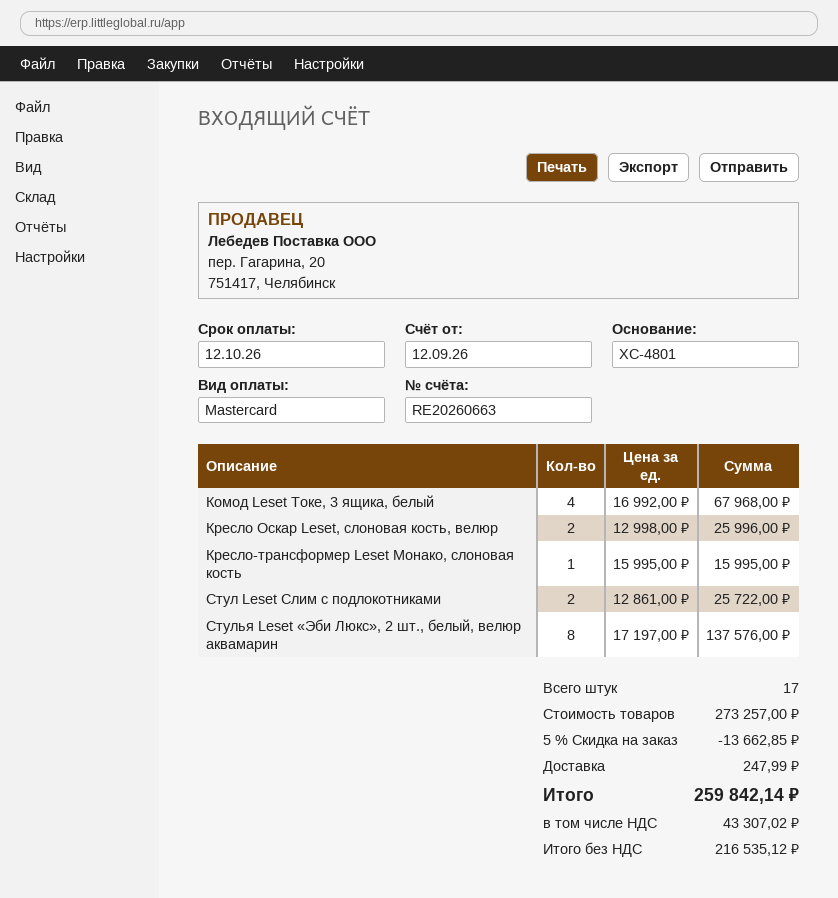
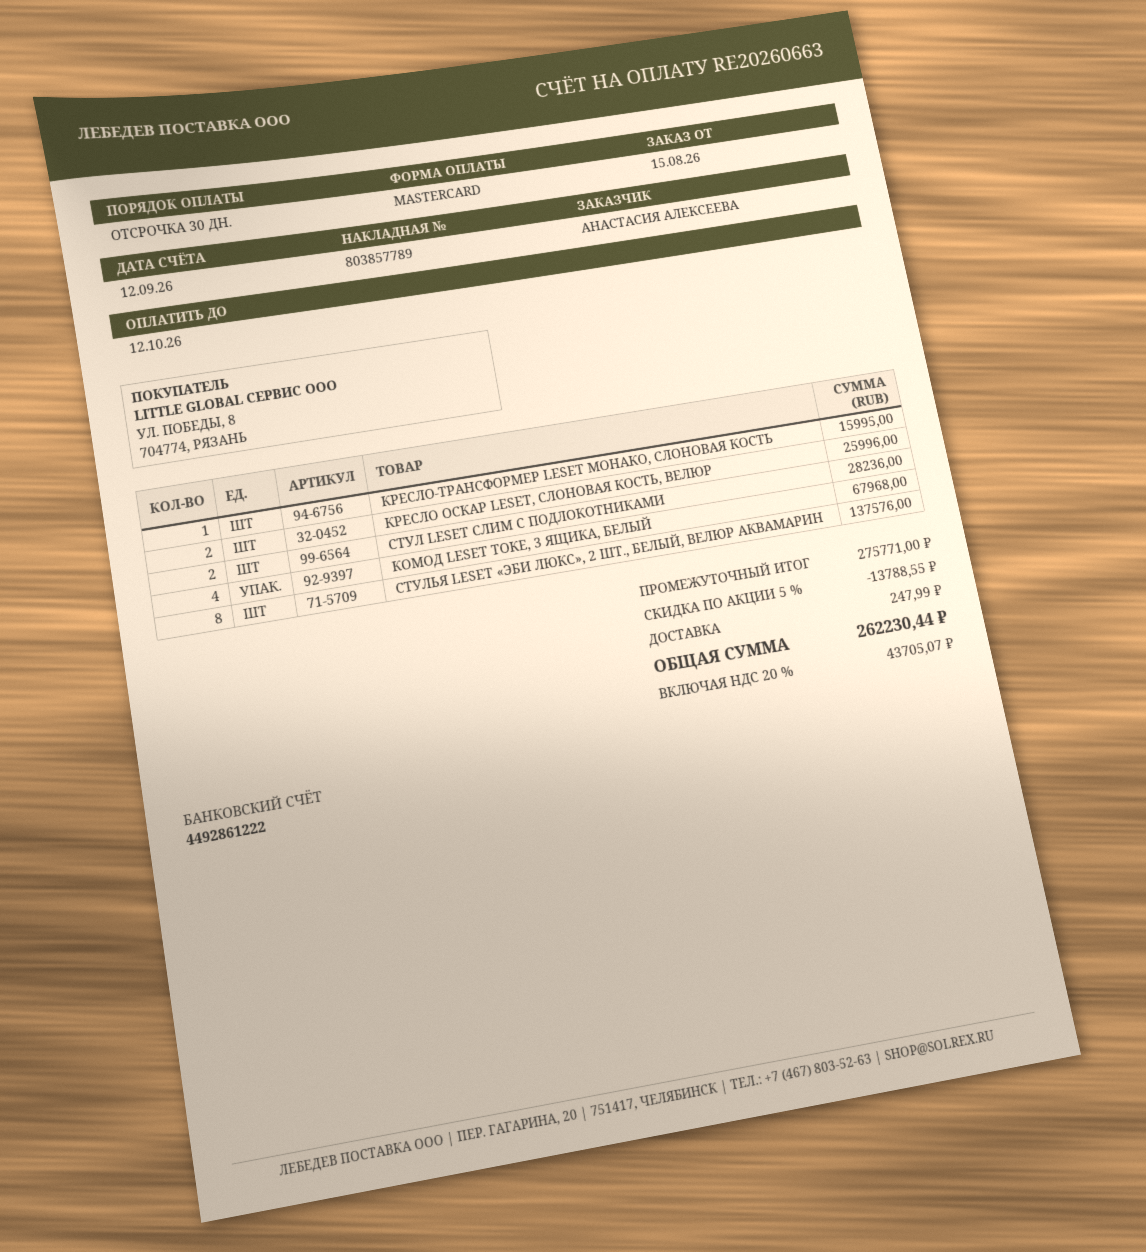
Стул Leset Слим с подлокотниками: 2 for 25722.00 -> 2 for 28236.00
subtotal: 273257.00 -> 275771.00
discount: 5% = 13662.85 -> 5% = 13788.55
tax: 43307.02 -> 43705.07
total: 259842.14 -> 262230.44

